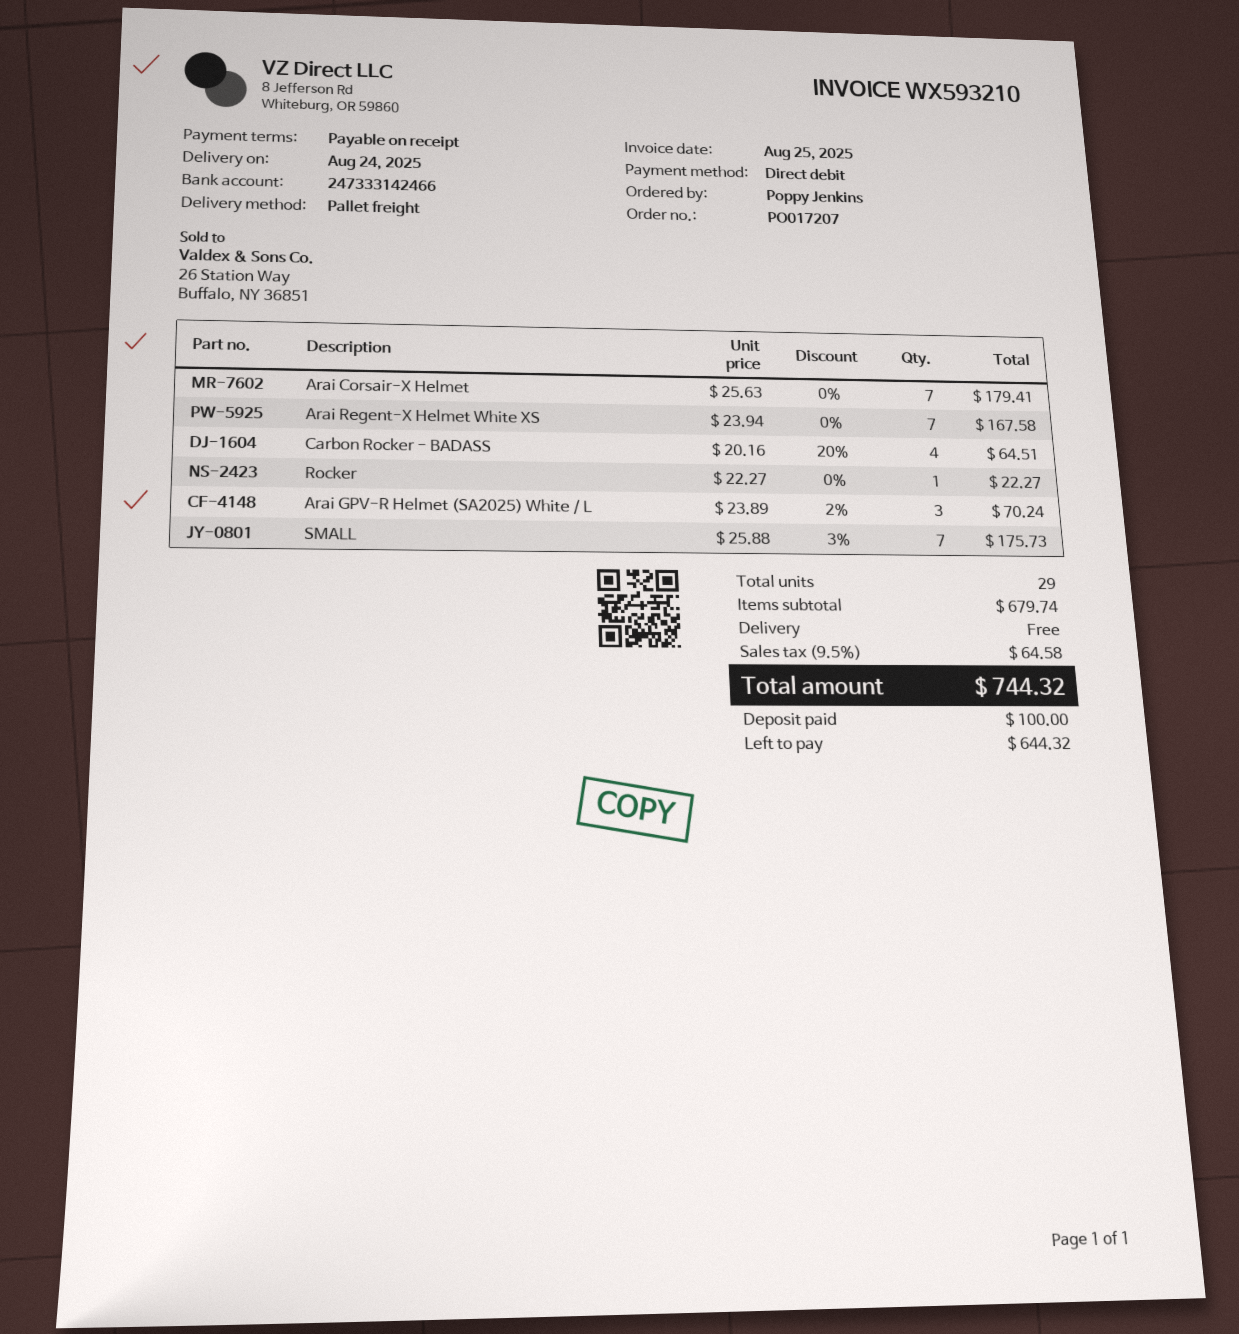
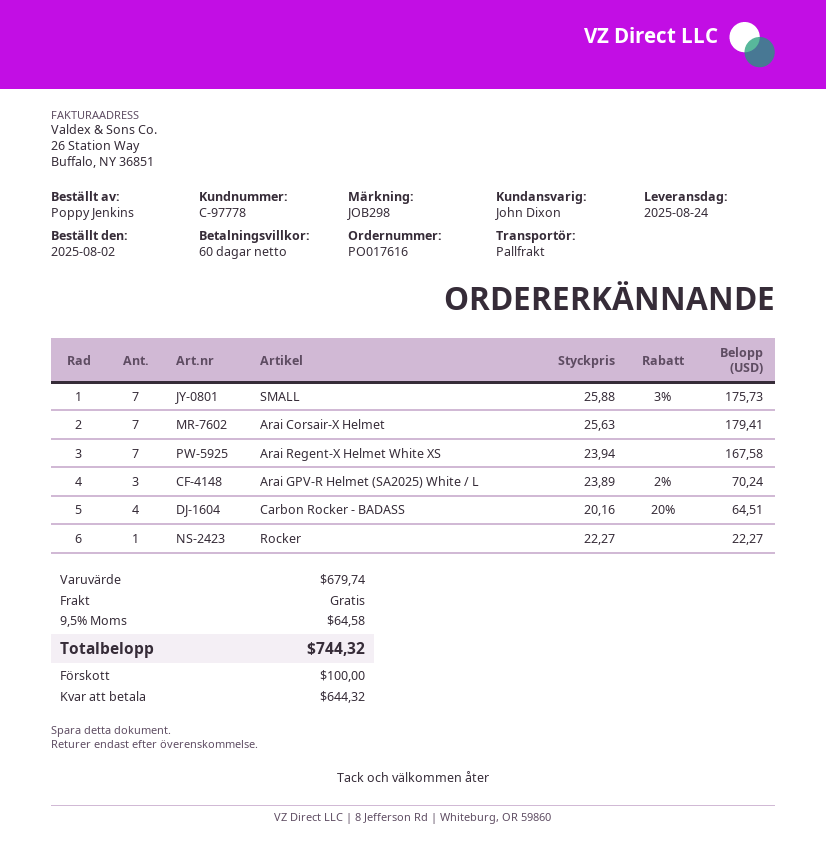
order number: PO017207 -> PO017616
payment terms: on receipt -> 60 days

